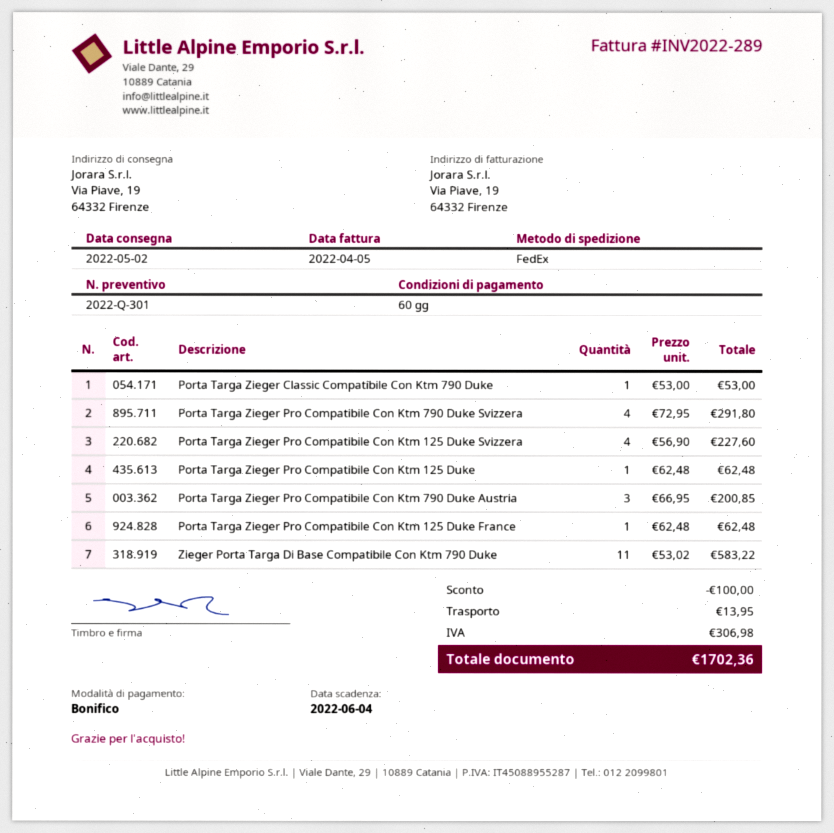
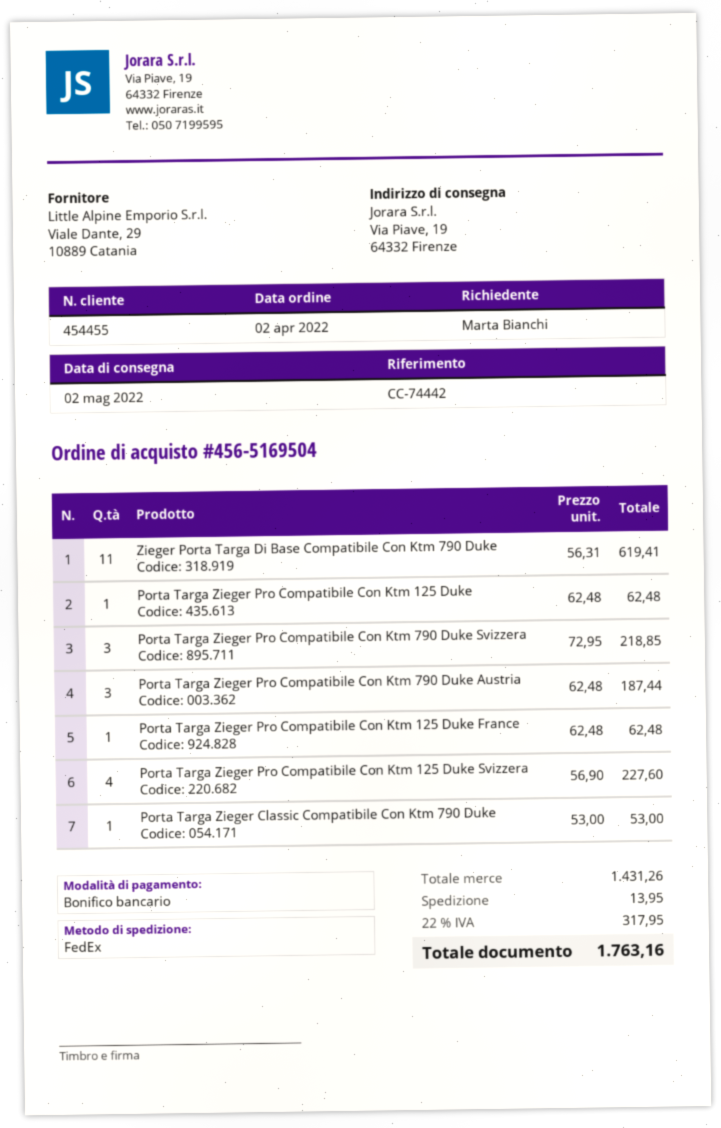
Porta Targa Zieger Pro Compatibile Con Ktm 790 Duke Svizzera: 4 x 72.95 = 291.80 -> 3 x 72.95 = 218.85
Porta Targa Zieger Pro Compatibile Con Ktm 790 Duke Austria: 3 x 66.95 = 200.85 -> 3 x 62.48 = 187.44
Zieger Porta Targa Di Base Compatibile Con Ktm 790 Duke: 11 x 53.02 = 583.22 -> 11 x 56.31 = 619.41
discount: 100.00 -> none
tax: 306.98 -> 317.95
total: 1702.36 -> 1763.16

